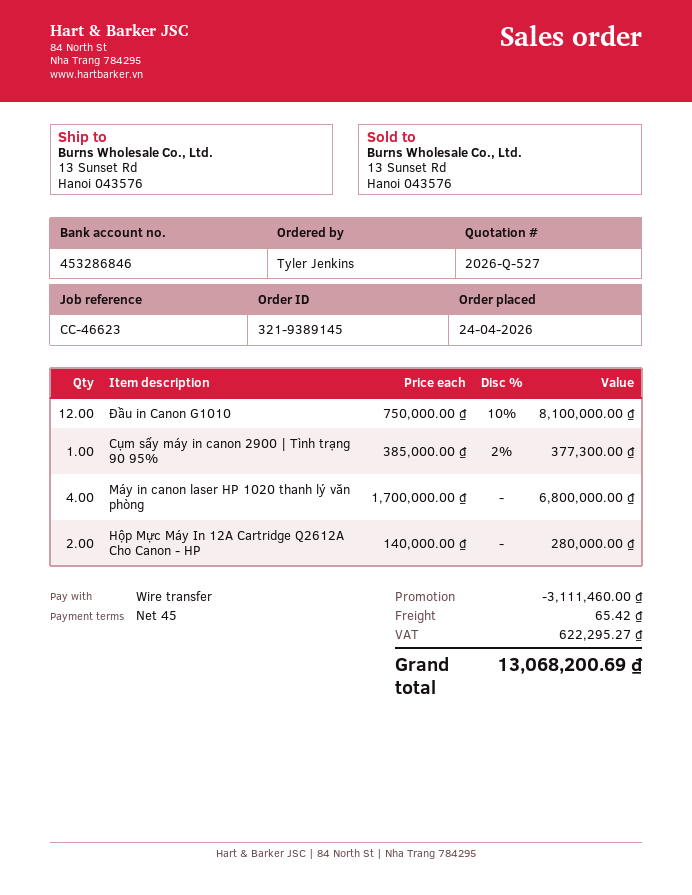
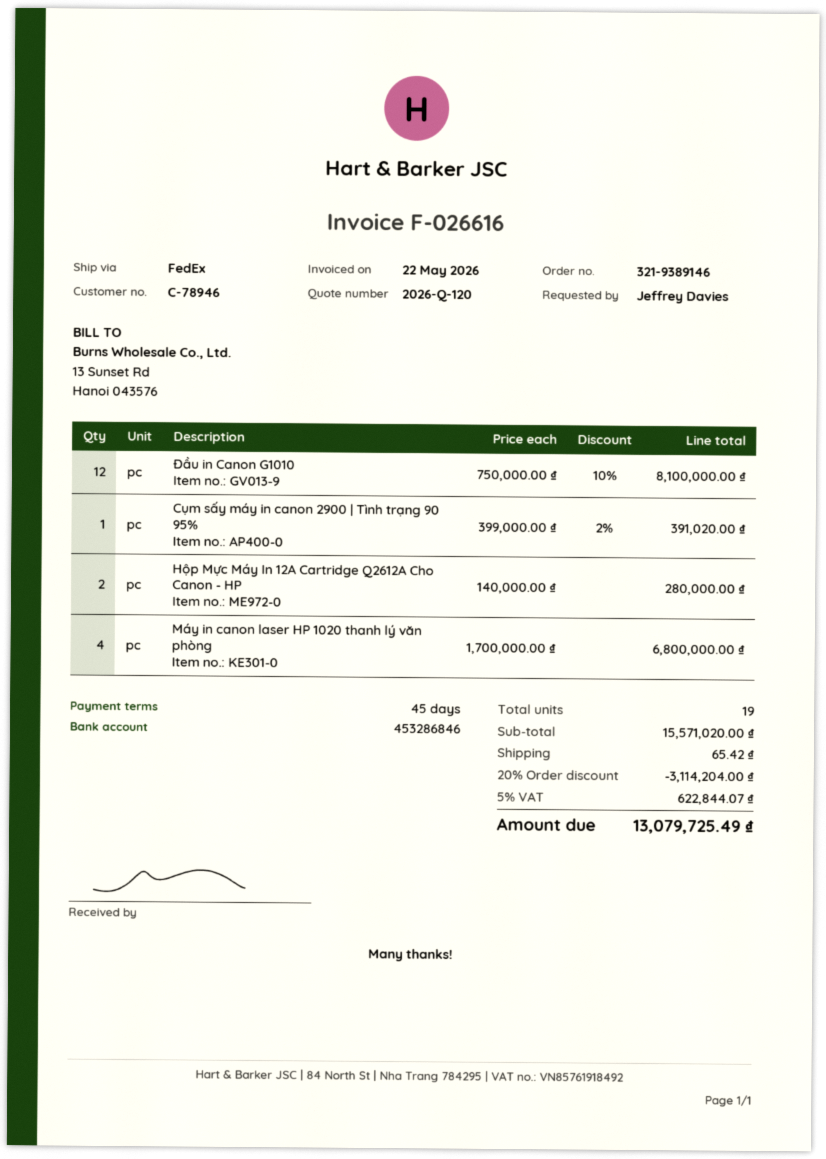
quote number: 2026-Q-527 -> 2026-Q-120
order number: 321-9389145 -> 321-9389146
ordered by: Tyler Jenkins -> Jeffrey Davies
Cụm sấy máy in canon 2900 | Tình trạng 90 95%: 1 x 385000.00 - 2% = 377300.00 -> 1 x 399000.00 - 2% = 391020.00
discount: 3111460.00 -> 3114204.00
tax: 622295.27 -> 622844.07
total: 13068200.69 -> 13079725.49

